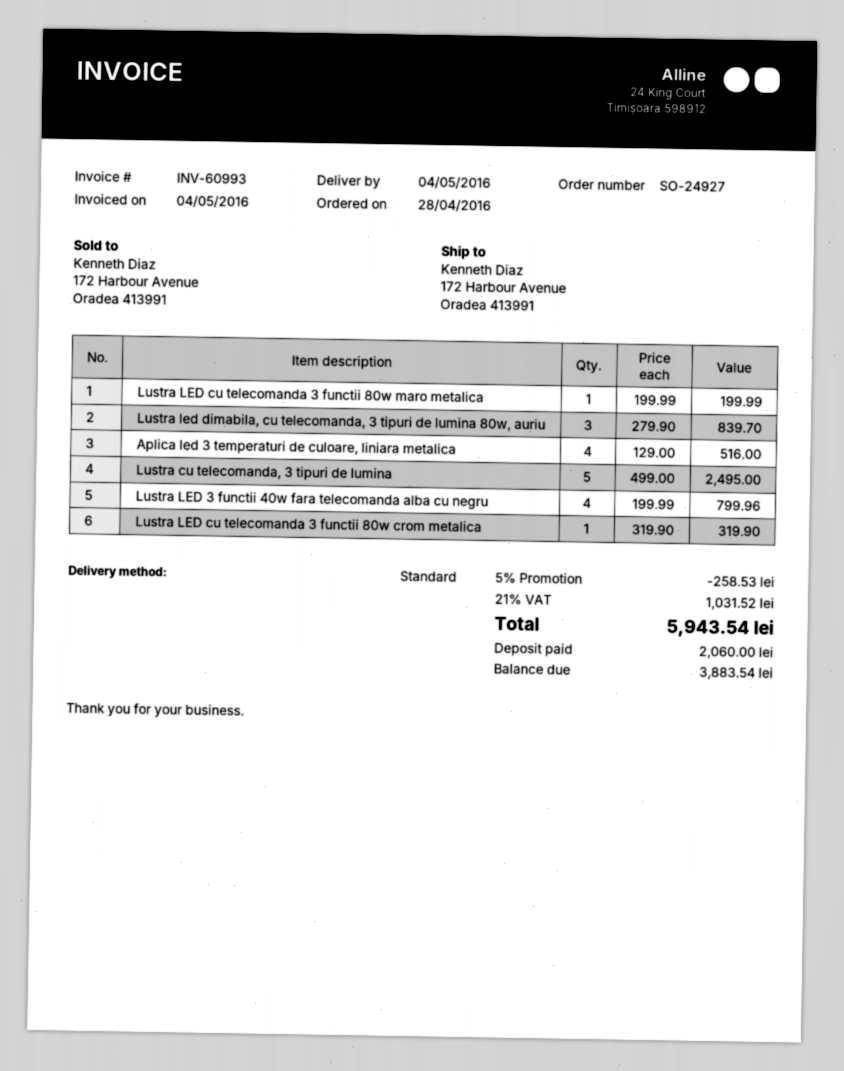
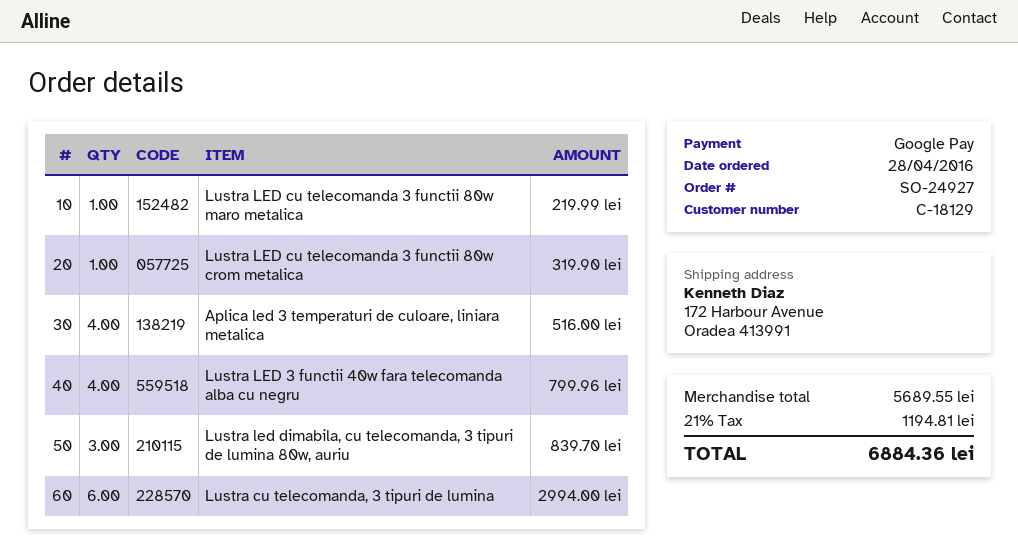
Lustra LED cu telecomanda 3 functii 80w maro metalica: 1 for 199.99 -> 1 for 219.99
Lustra cu telecomanda, 3 tipuri de lumina: 5 for 2495.00 -> 6 for 2994.00
discount: 5% = 258.53 -> none
tax: 21% = 1031.52 -> 21% = 1194.81
total: 5943.54 -> 6884.36

